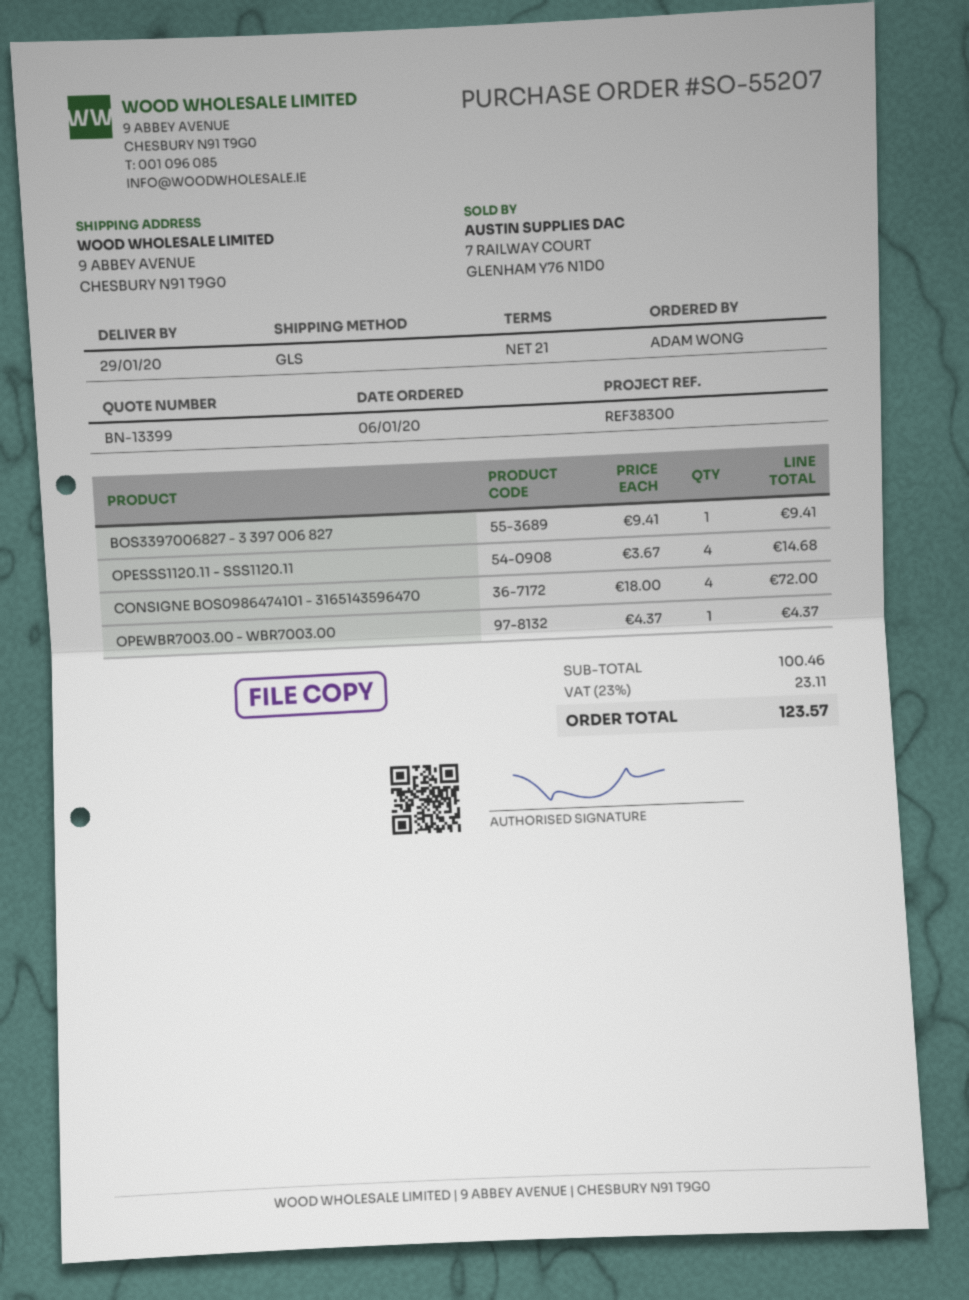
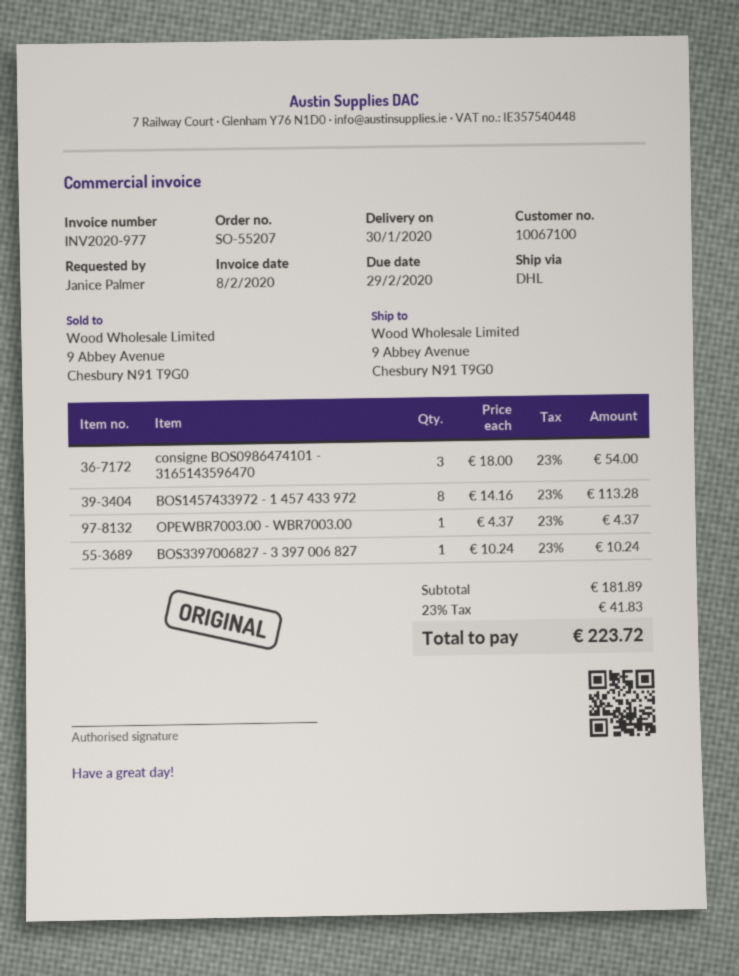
delivery date: 2020-01-29 -> 2020-01-30
ordered by: ADAM WONG -> Janice Palmer
shipping method: GLS -> DHL
BOS3397006827 - 3 397 006 827: 1 x 9.41 = 9.41 -> 1 x 10.24 = 10.24
OPESSS1120.11 - SSS1120.11: 4 x 3.67 = 14.68 -> none
CONSIGNE BOS0986474101 - 3165143596470: 4 x 18.00 = 72.00 -> 3 x 18.00 = 54.00
BOS1457433972 - 1 457 433 972: none -> 8 x 14.16 = 113.28
subtotal: 100.46 -> 181.89
tax: 23% = 23.11 -> 23% = 41.83
total: 123.57 -> 223.72

